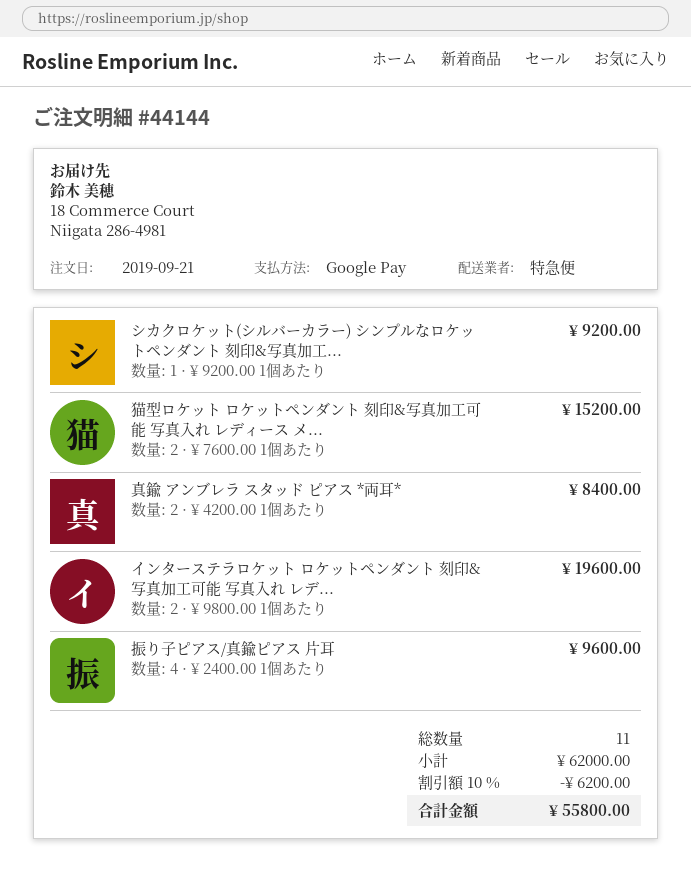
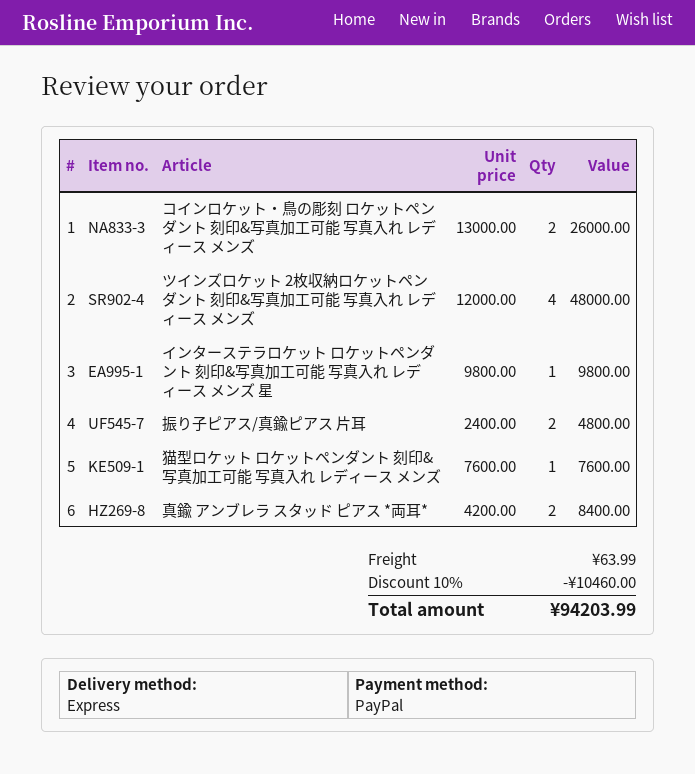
payment method: Google Pay -> PayPal
シカクロケット(シルバーカラー) シンプルなロケットペンダント 刻印&写真加工...: 1 x 9200.00 = 9200.00 -> none
猫型ロケット ロケットペンダント 刻印&写真加工可能 写真入れ レディース メ...: 2 x 7600.00 = 15200.00 -> 1 x 7600.00 = 7600.00
インターステラロケット ロケットペンダント 刻印&写真加工可能 写真入れ レデ...: 2 x 9800.00 = 19600.00 -> 1 x 9800.00 = 9800.00
振り子ピアス/真鍮ピアス 片耳: 4 x 2400.00 = 9600.00 -> 2 x 2400.00 = 4800.00
コインロケット・鳥の彫刻 ロケットペンダント 刻印&写真加工可能 写真入れ レディース メンズ: none -> 2 x 13000.00 = 26000.00
ツインズロケット 2枚収納ロケットペンダント 刻印&写真加工可能 写真入れ レディース メンズ: none -> 4 x 12000.00 = 48000.00
discount: 10% = 6200.00 -> 10% = 10460.00
shipping: none -> 63.99
total: 55800.00 -> 94203.99

